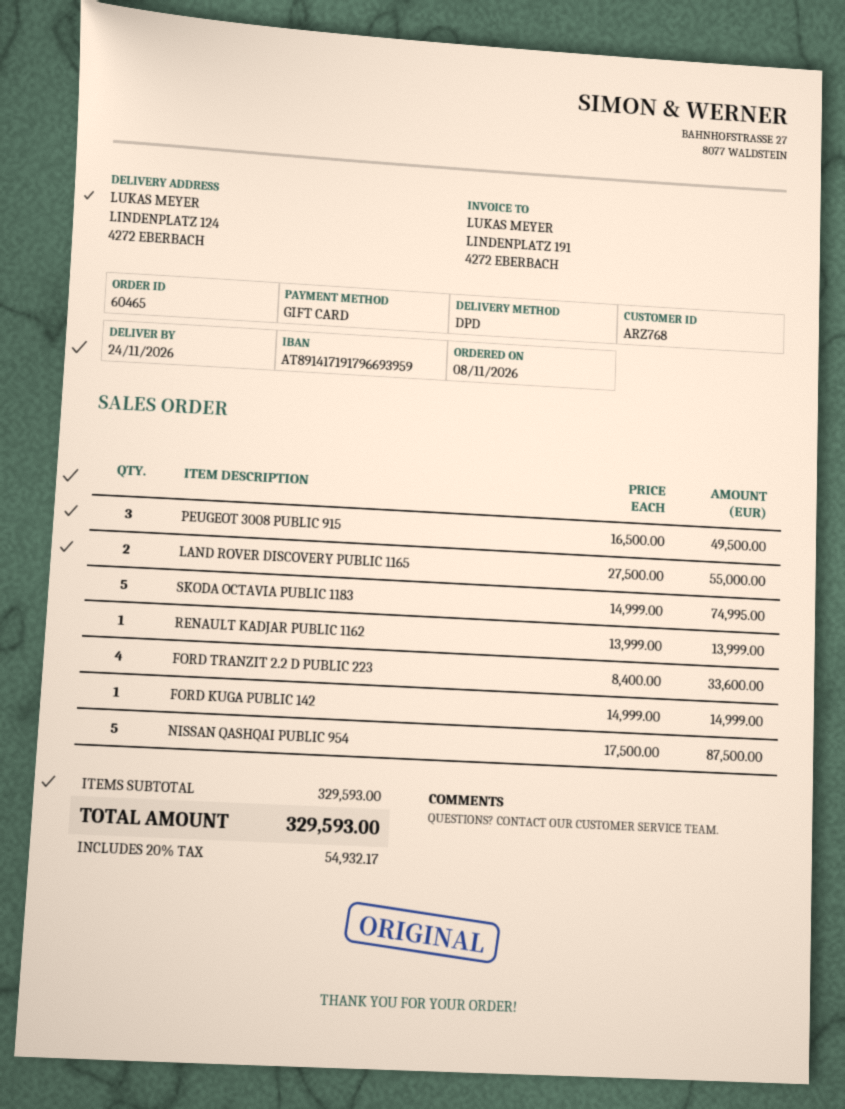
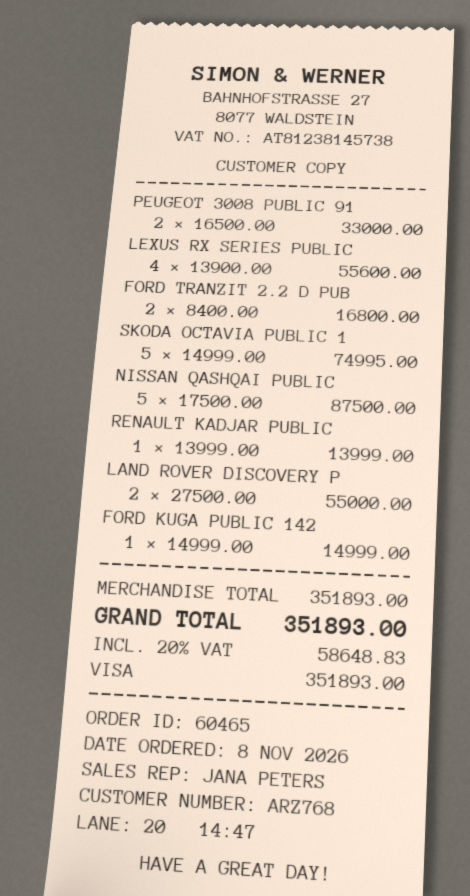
payment method: gift card -> Visa
PEUGEOT 3008 PUBLIC 915: 3 x 16500.00 = 49500.00 -> 2 x 16500.00 = 33000.00
FORD TRANZIT 2.2 D PUBLIC 223: 4 x 8400.00 = 33600.00 -> 2 x 8400.00 = 16800.00
LEXUS RX SERIES PUBLIC: none -> 4 x 13900.00 = 55600.00
subtotal: 329593.00 -> 351893.00
tax: 20% = 54932.17 -> 20% = 58648.83
total: 329593.00 -> 351893.00

